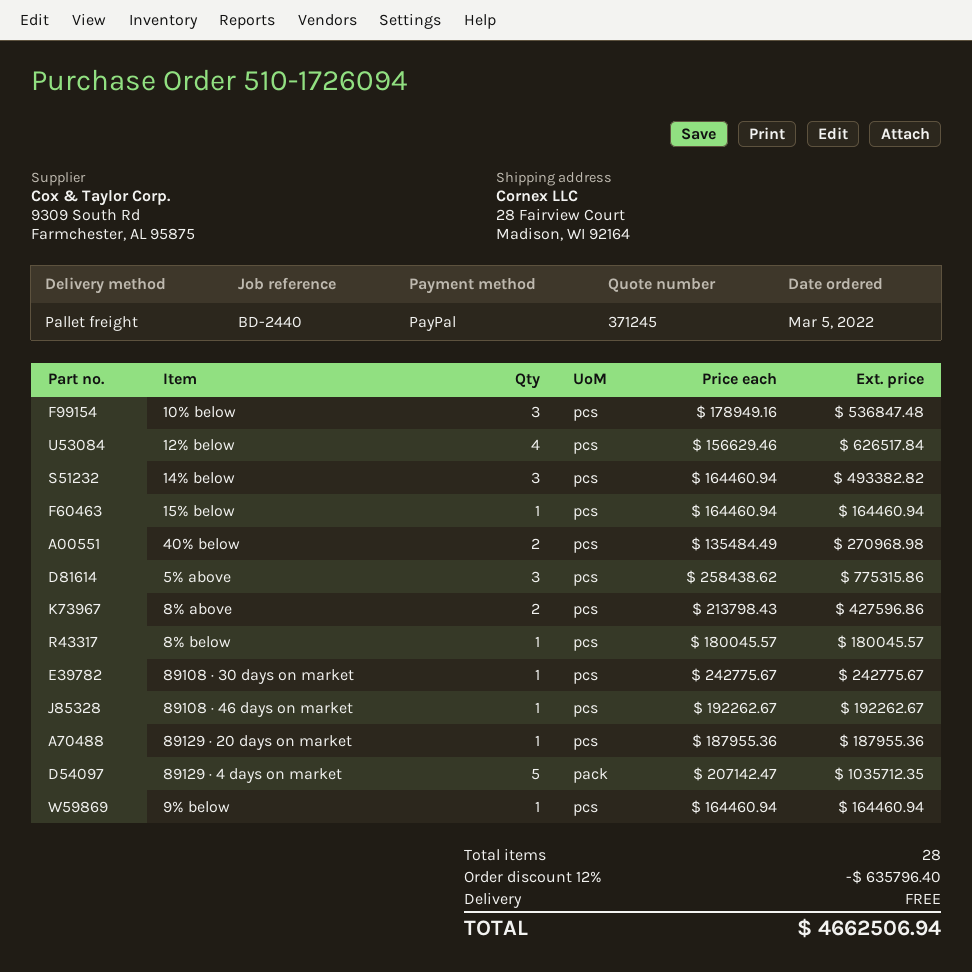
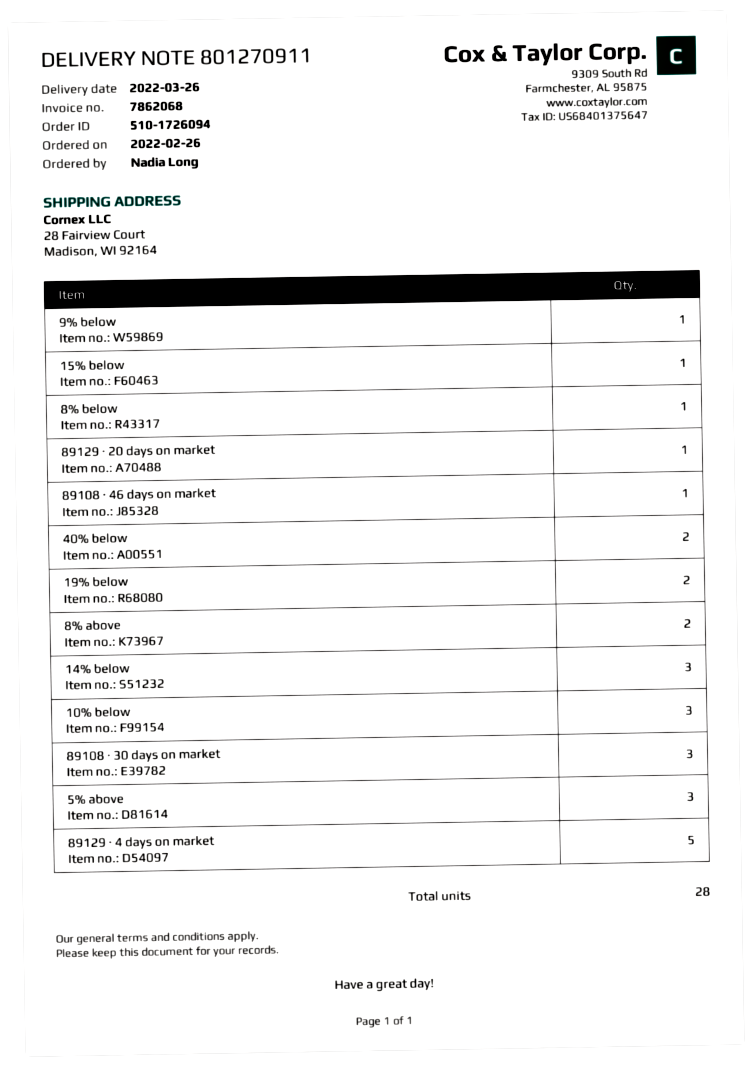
order date: 2022-03-05 -> 2022-02-26
12% below: 4 -> none
89108 · 30 days on market: 1 -> 3
19% below: none -> 2

